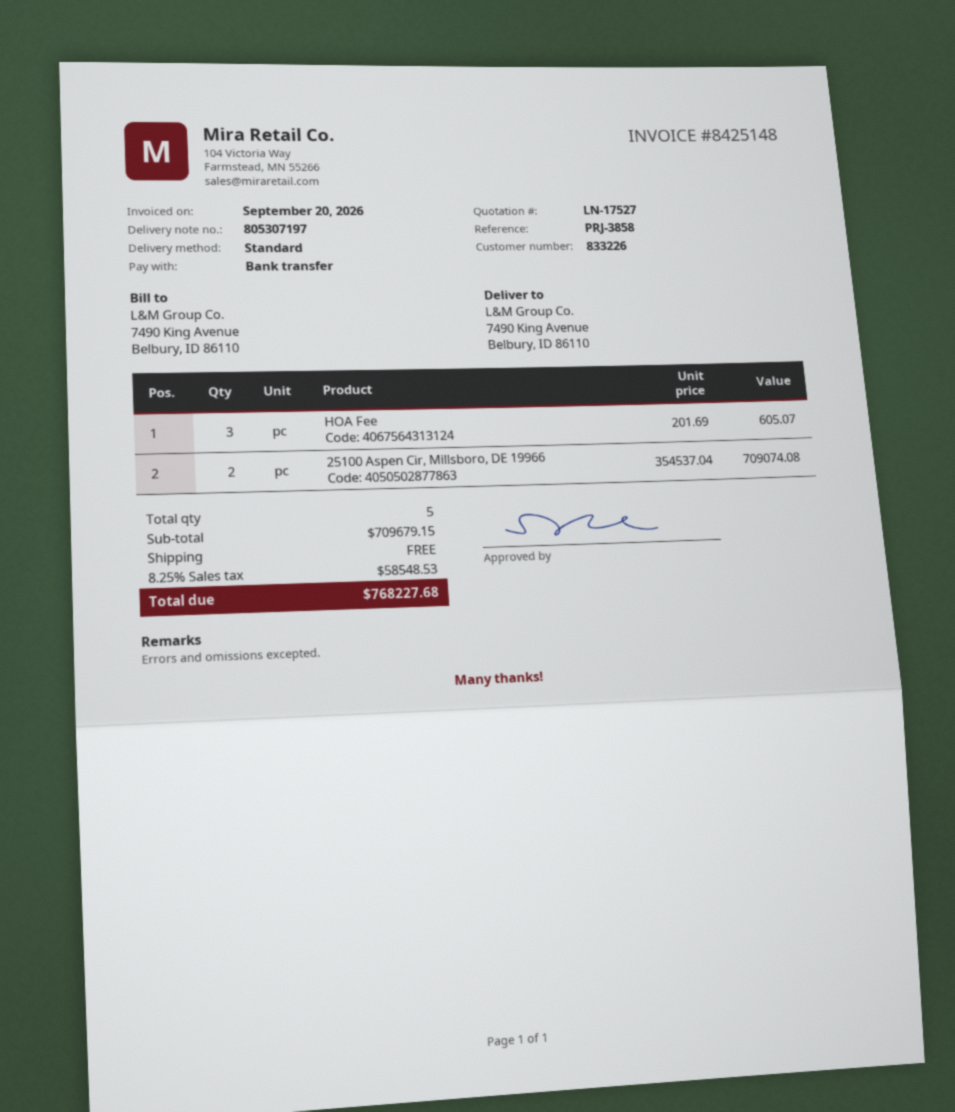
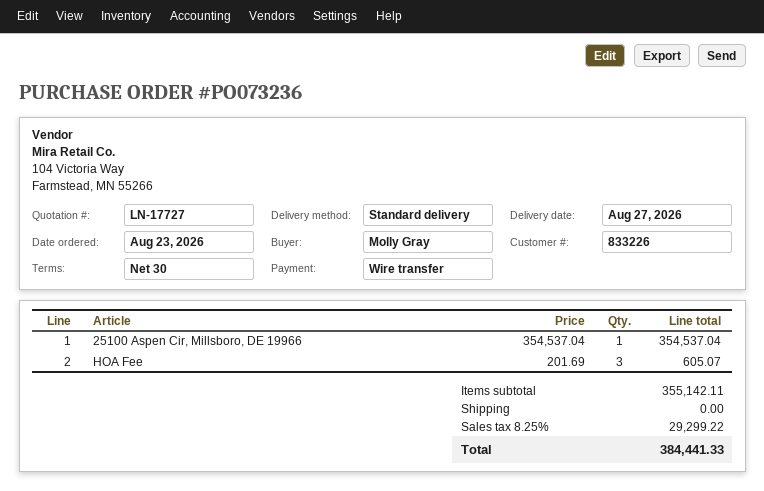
quote number: LN-17527 -> LN-17727
25100 Aspen Cir, Millsboro, DE 19966: 2 x 354537.04 = 709074.08 -> 1 x 354537.04 = 354537.04
subtotal: 709679.15 -> 355142.11
tax: 8.25% = 58548.53 -> 8.25% = 29299.22
total: 768227.68 -> 384441.33

